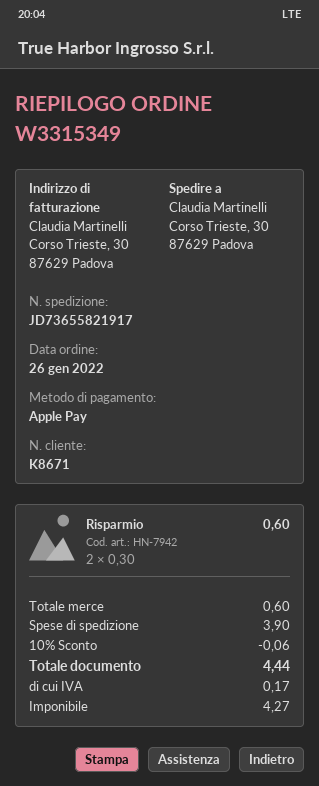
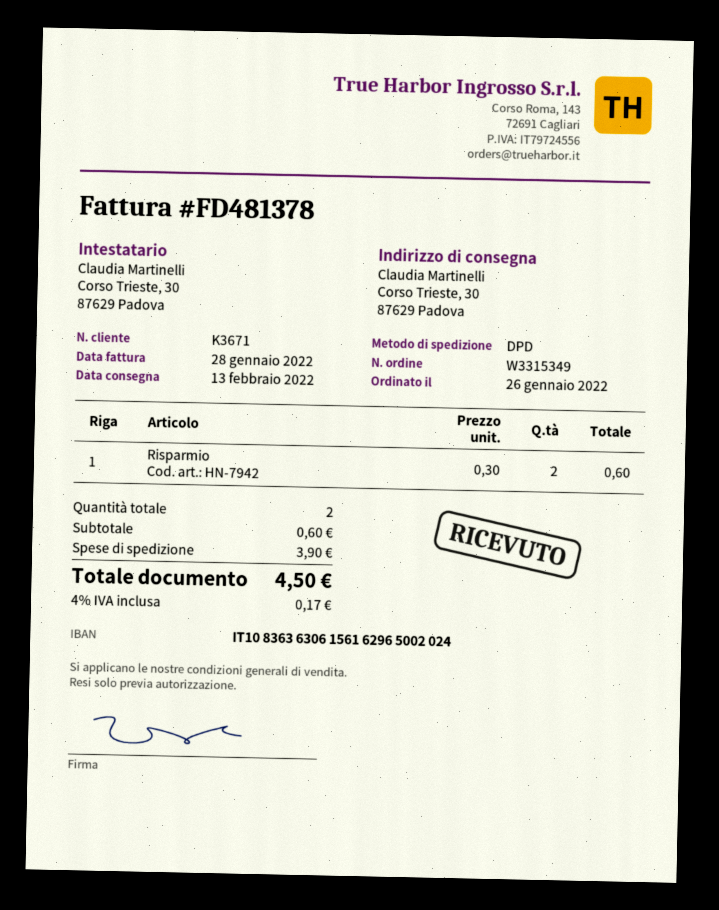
customer number: K8671 -> K3671
discount: 10% = 0.06 -> none
total: 4.44 -> 4.50

